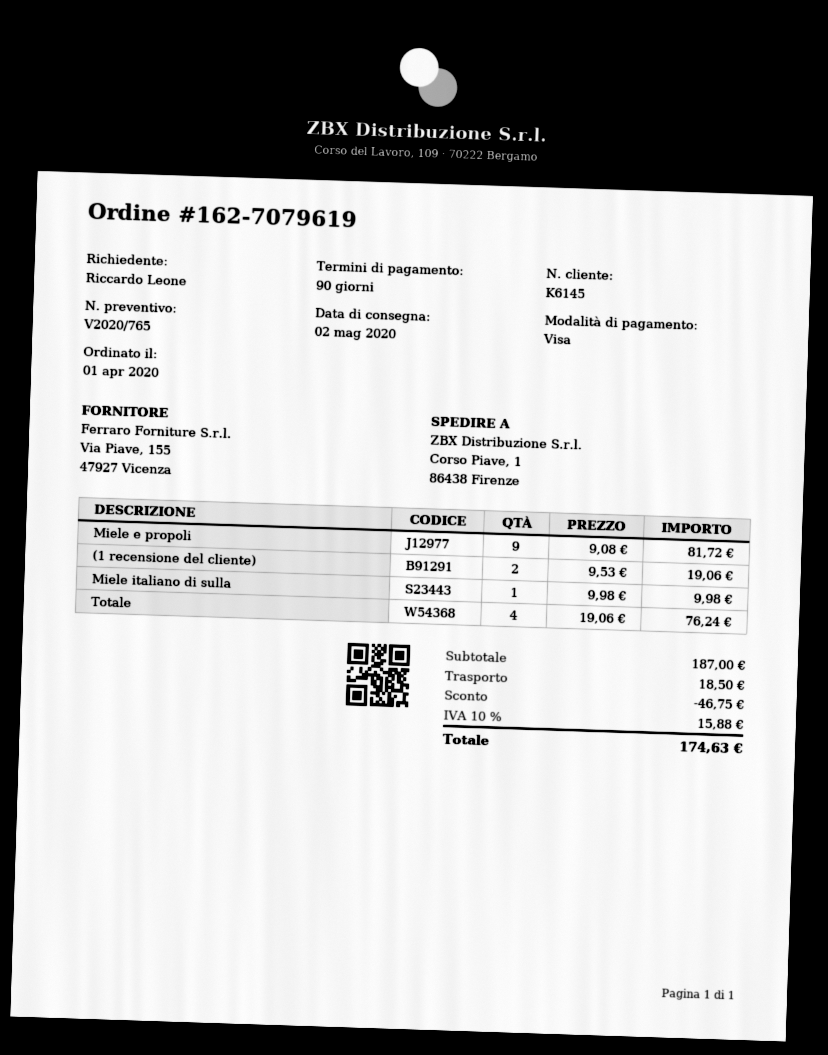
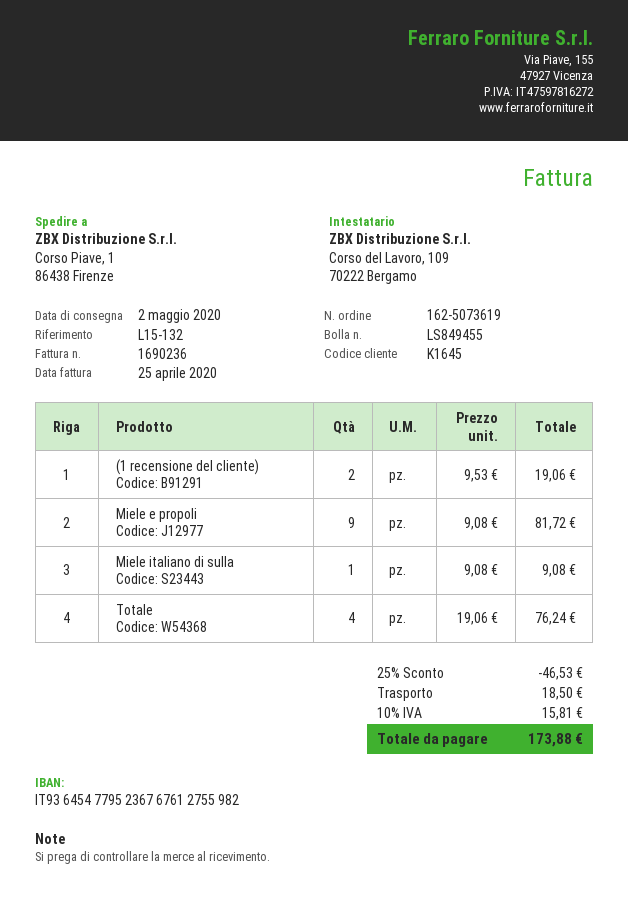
order number: 162-7079619 -> 162-5073619
customer number: K6145 -> K1645
Miele italiano di sulla: 1 x 9.98 = 9.98 -> 1 x 9.08 = 9.08
discount: 46.75 -> 46.53
tax: 10% = 15.88 -> 10% = 15.81
total: 174.63 -> 173.88

